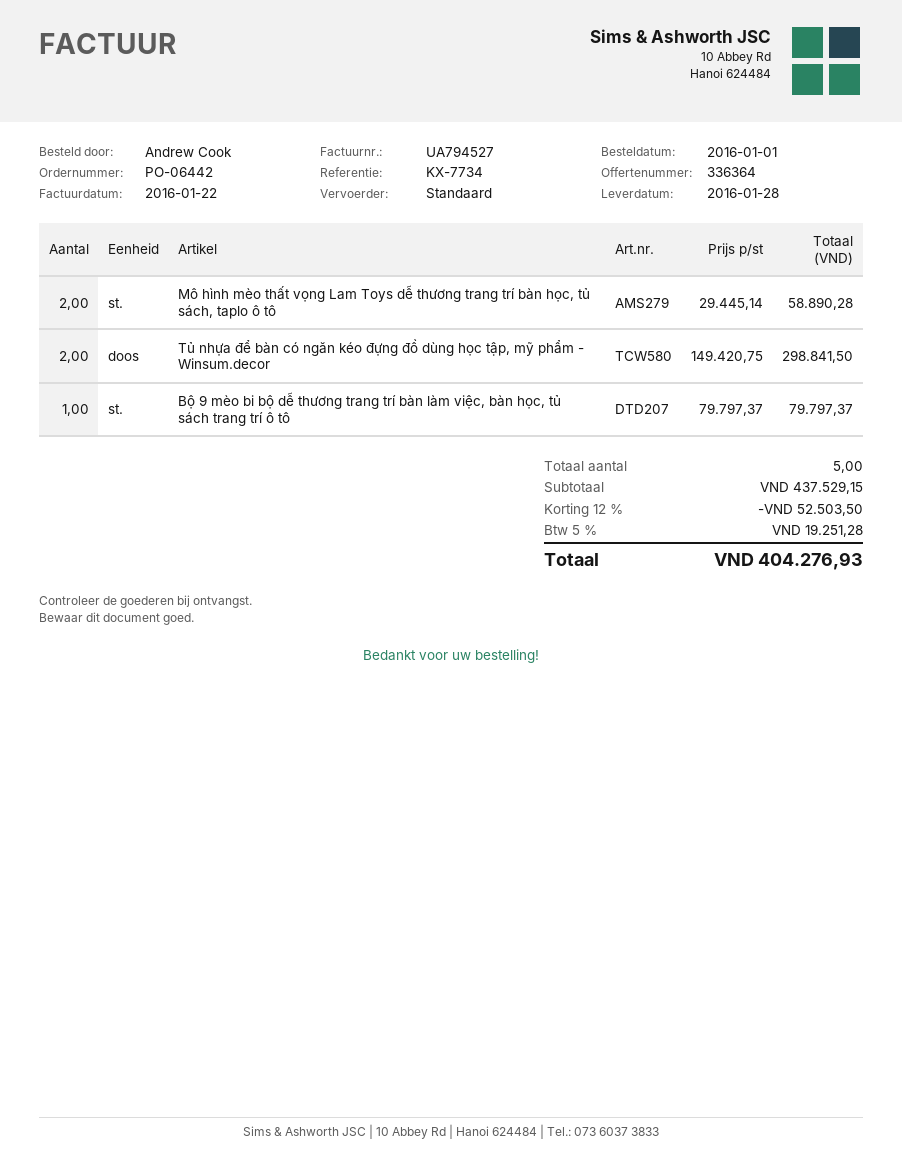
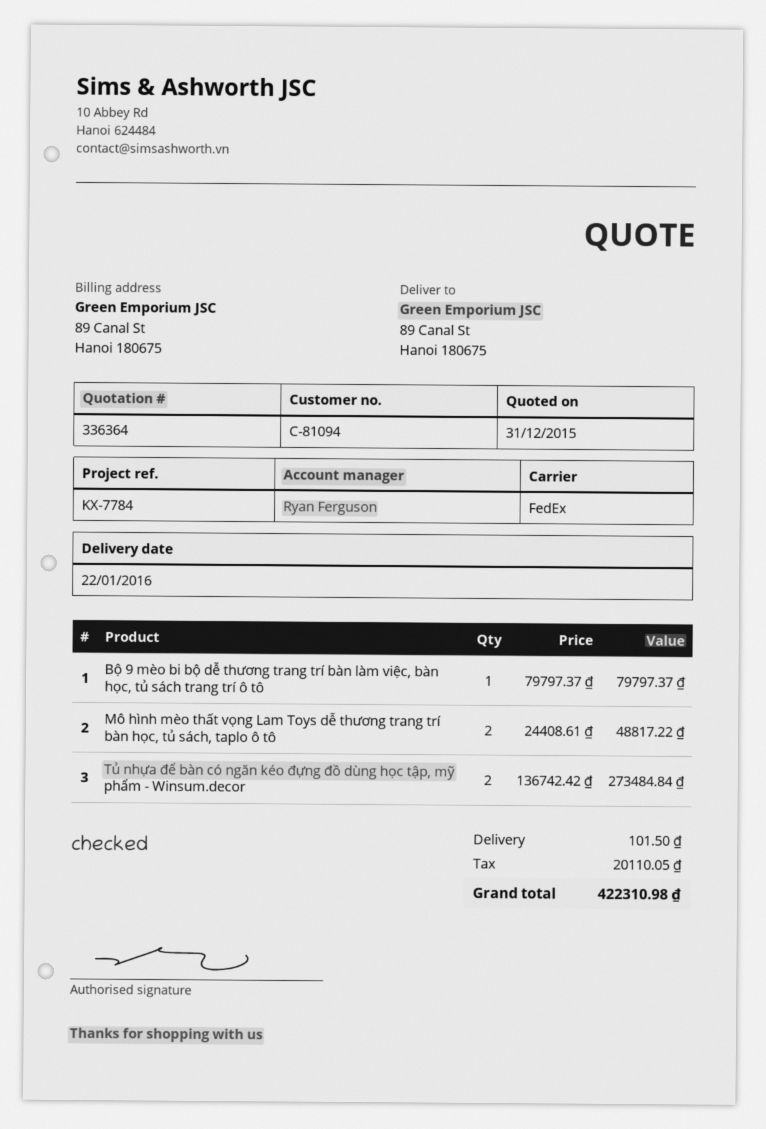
delivery date: 2016-01-28 -> 2016-01-22
reference: KX-7734 -> KX-7784
shipping method: standard -> FedEx
Mô hình mèo thất vọng Lam Toys dễ thương trang trí bàn học, tủ sách, taplo ô tô: 2 x 29445.14 = 58890.28 -> 2 x 24408.61 = 48817.22
Tủ nhựa để bàn có ngăn kéo đựng đồ dùng học tập, mỹ phẩm - Winsum.decor: 2 x 149420.75 = 298841.50 -> 2 x 136742.42 = 273484.84
discount: 12% = 52503.50 -> none
shipping: none -> 101.50
tax: 19251.28 -> 20110.05
total: 404276.93 -> 422310.98

